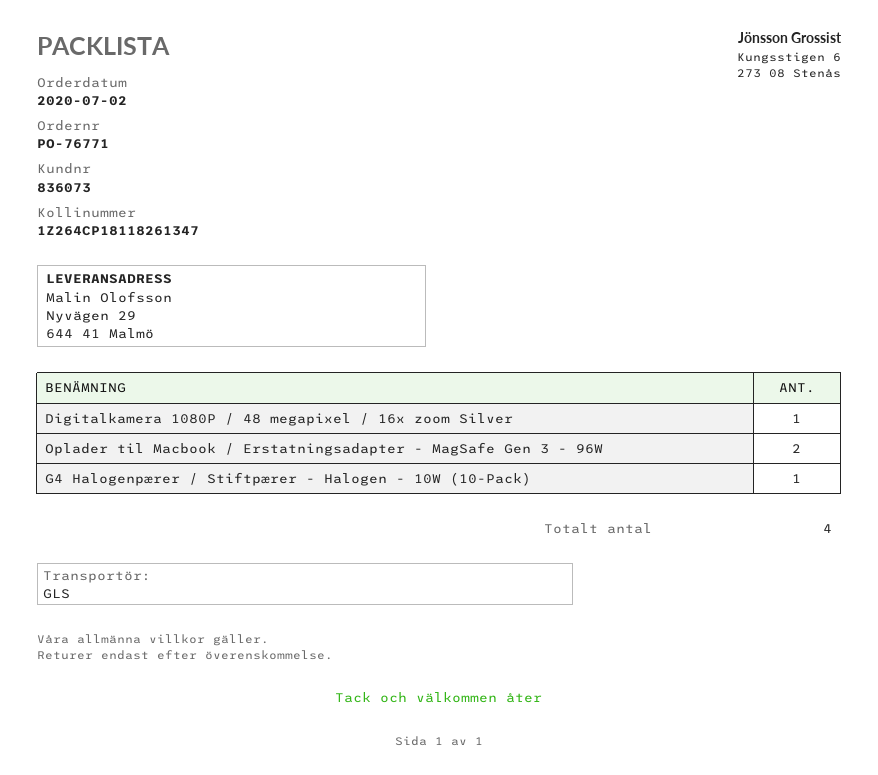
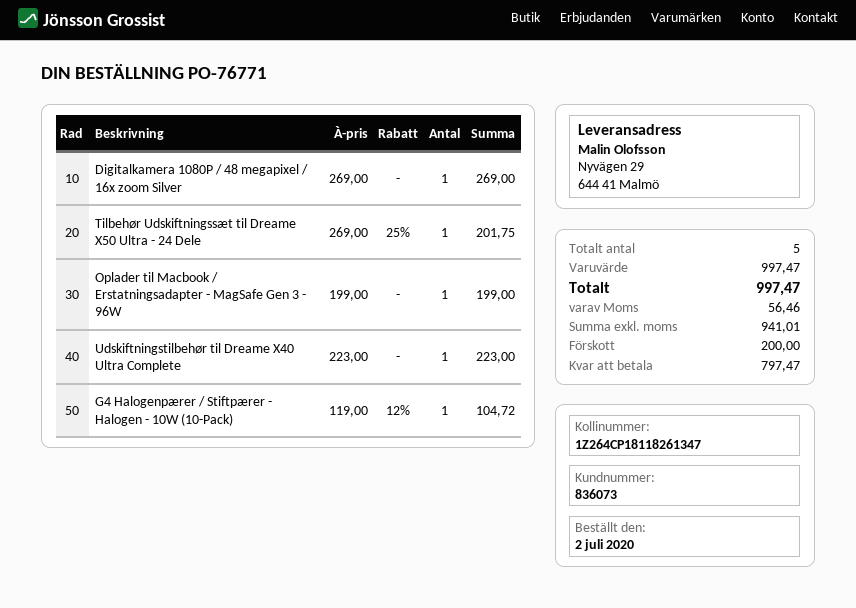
Oplader til Macbook / Erstatningsadapter - MagSafe Gen 3 - 96W: 2 -> 1
Tilbehør Udskiftningssæt til Dreame X50 Ultra - 24 Dele: none -> 1
Udskiftningstilbehør til Dreame X40 Ultra Complete: none -> 1
total quantity: 4 -> 5

